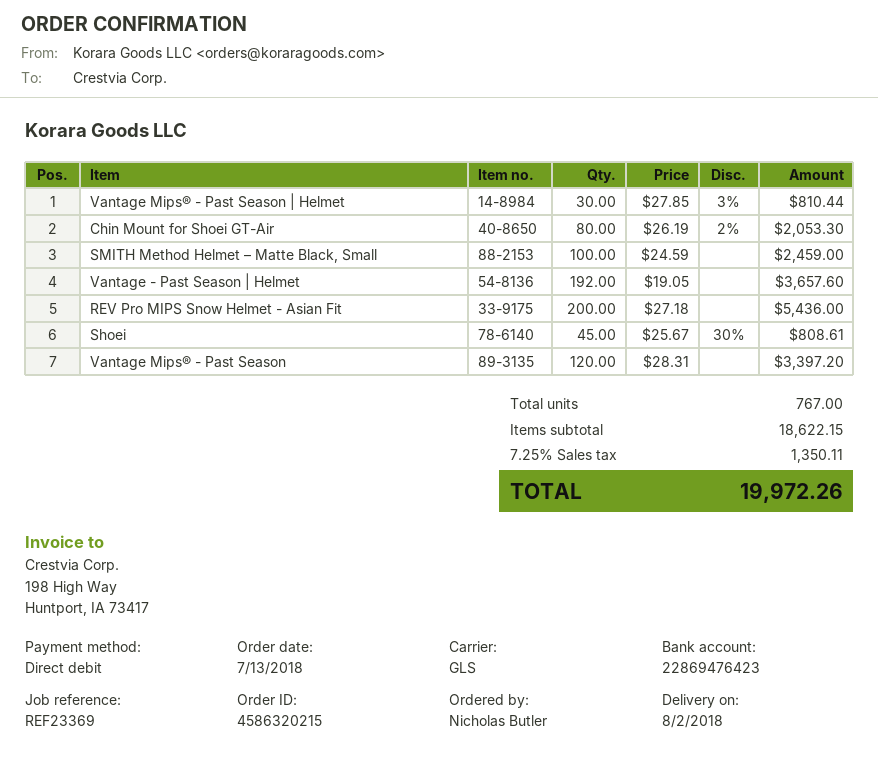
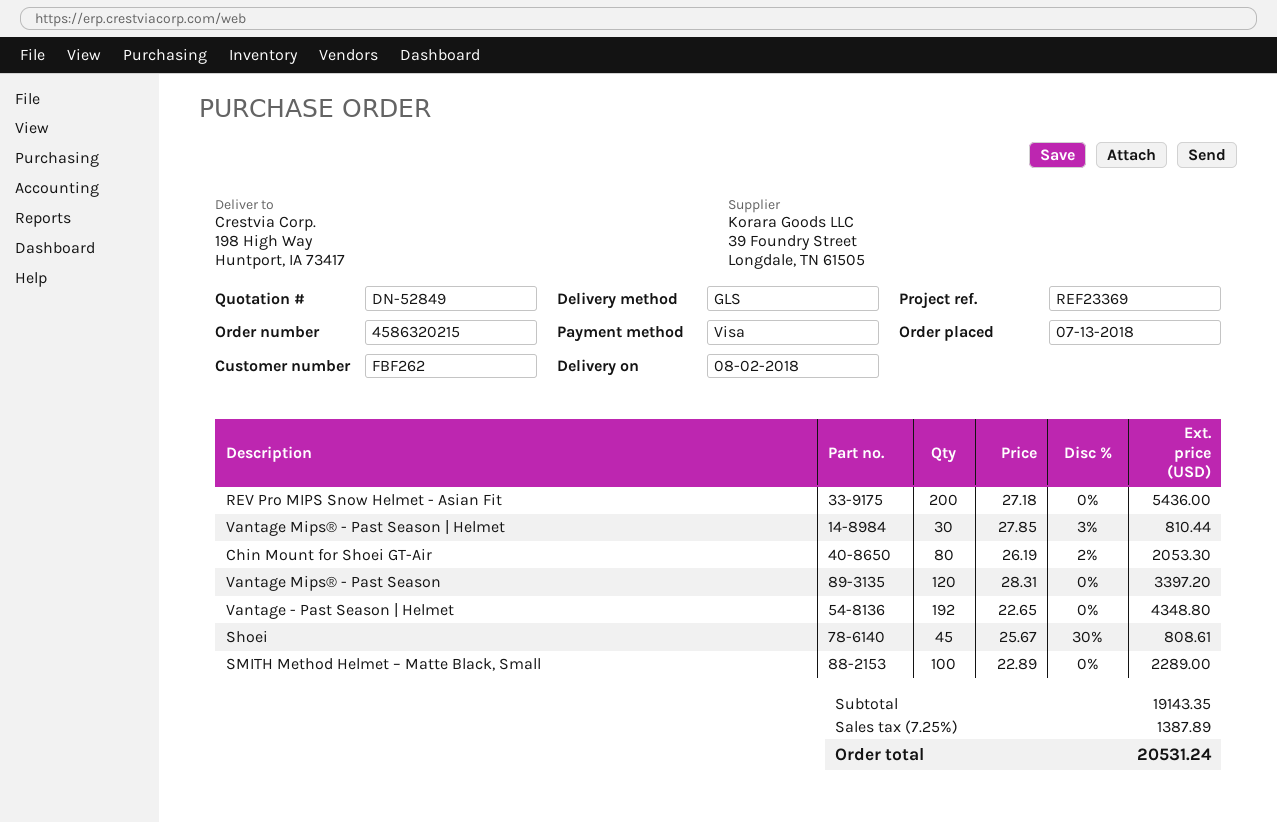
payment method: direct debit -> Visa
SMITH Method Helmet – Matte Black, Small: 100 x 24.59 = 2459.00 -> 100 x 22.89 = 2289.00
Vantage - Past Season | Helmet: 192 x 19.05 = 3657.60 -> 192 x 22.65 = 4348.80
subtotal: 18622.15 -> 19143.35
tax: 7.25% = 1350.11 -> 7.25% = 1387.89
total: 19972.26 -> 20531.24

